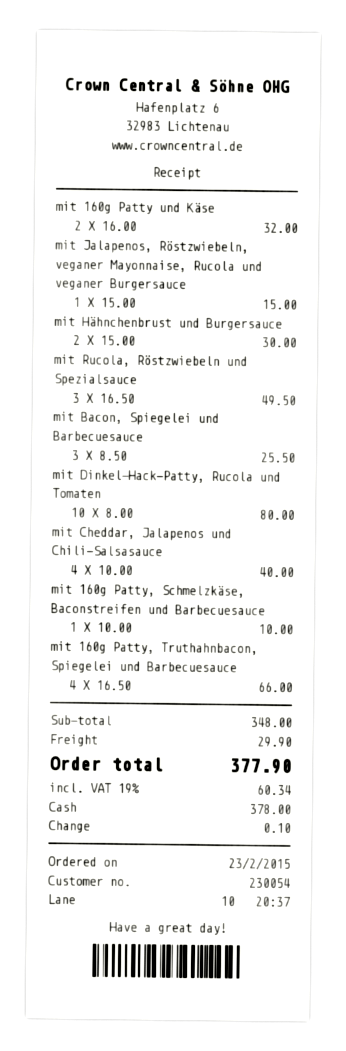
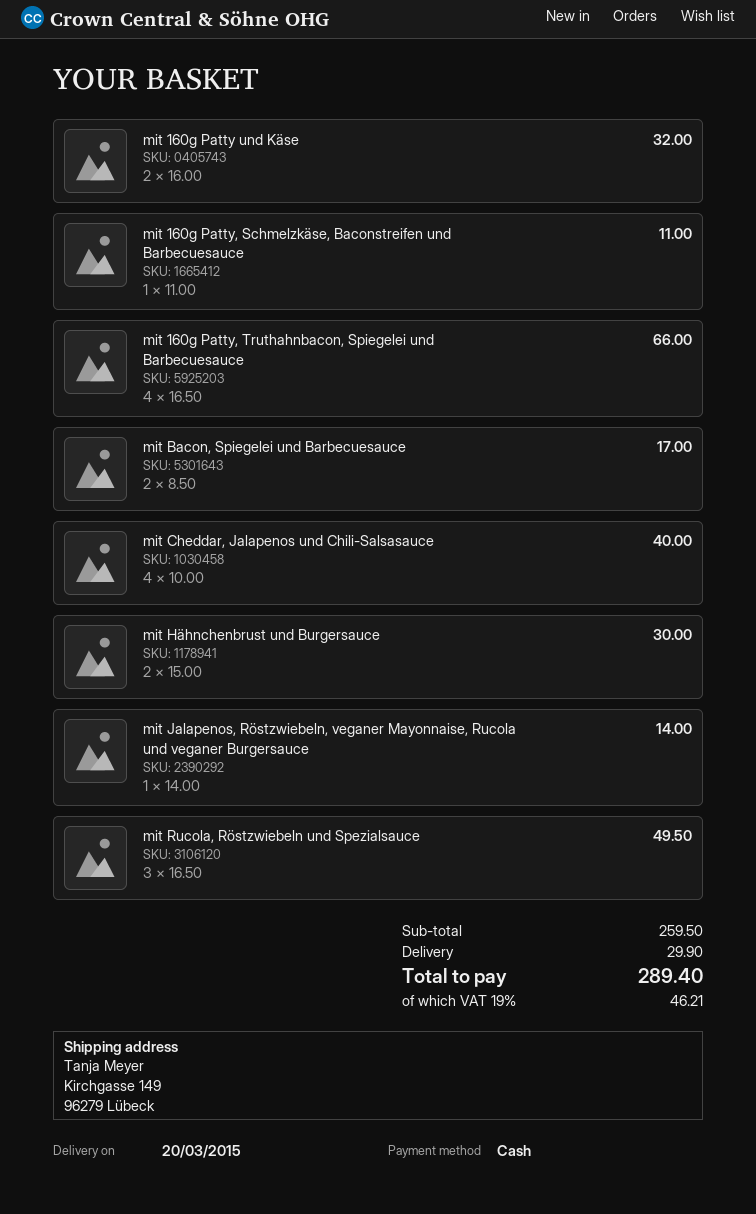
mit Jalapenos, Röstzwiebeln, veganer Mayonnaise, Rucola und veganer Burgersauce: 1 x 15.00 = 15.00 -> 1 x 14.00 = 14.00
mit Bacon, Spiegelei und Barbecuesauce: 3 x 8.50 = 25.50 -> 2 x 8.50 = 17.00
mit Dinkel-Hack-Patty, Rucola und Tomaten: 10 x 8.00 = 80.00 -> none
mit 160g Patty, Schmelzkäse, Baconstreifen und Barbecuesauce: 1 x 10.00 = 10.00 -> 1 x 11.00 = 11.00
subtotal: 348.00 -> 259.50
tax: 19% = 60.34 -> 19% = 46.21
total: 377.90 -> 289.40

